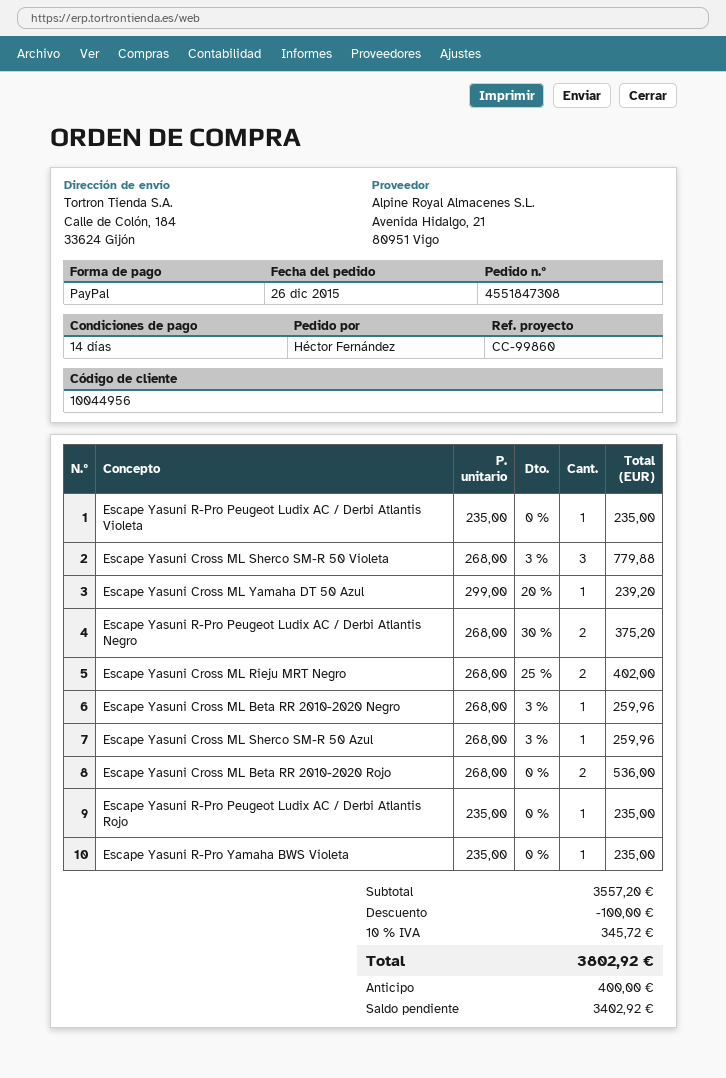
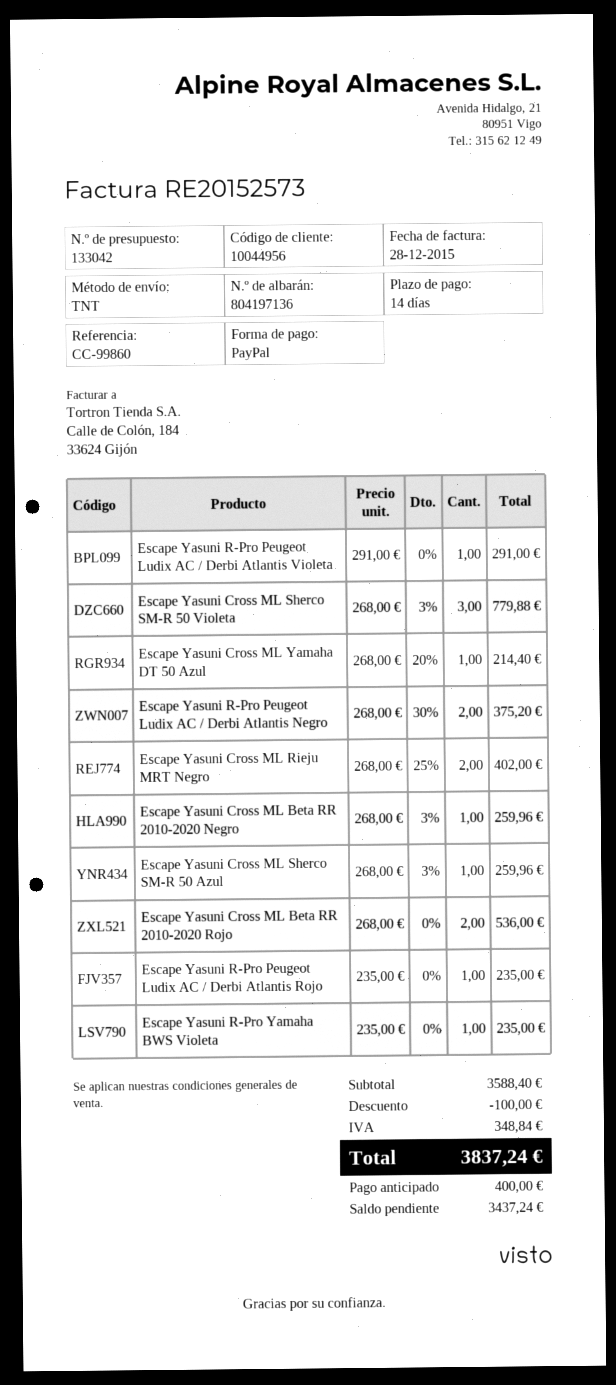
Escape Yasuni R-Pro Peugeot Ludix AC / Derbi Atlantis Violeta: 1 x 235.00 = 235.00 -> 1 x 291.00 = 291.00
Escape Yasuni Cross ML Yamaha DT 50 Azul: 1 x 299.00 - 20% = 239.20 -> 1 x 268.00 - 20% = 214.40
subtotal: 3557.20 -> 3588.40
tax: 345.72 -> 348.84
total: 3802.92 -> 3837.24
balance: 3402.92 -> 3437.24

